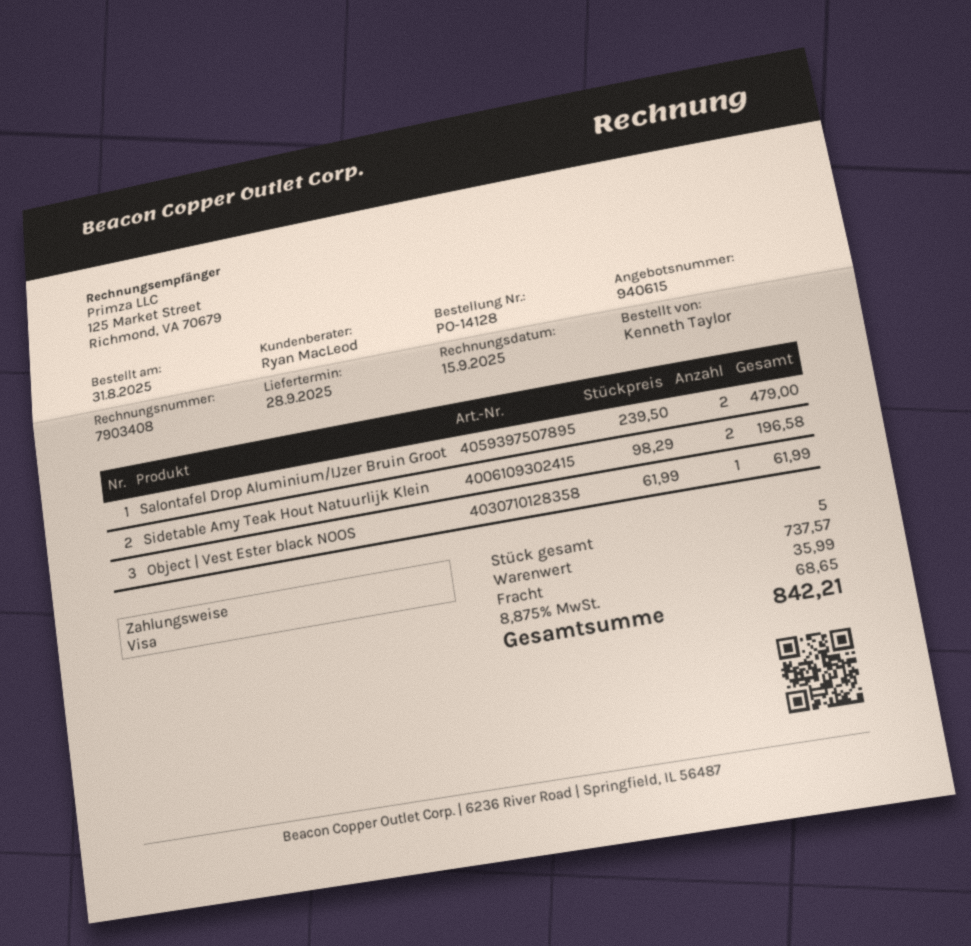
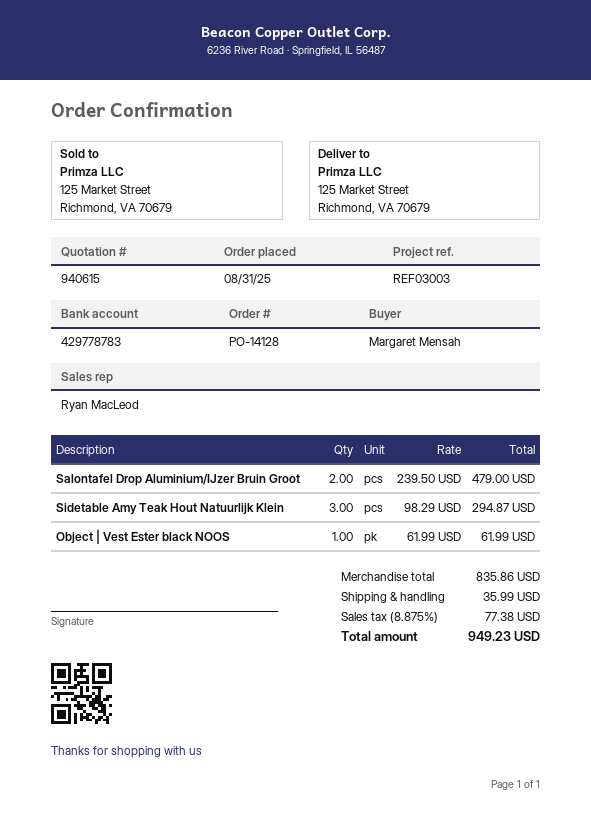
ordered by: Kenneth Taylor -> Margaret Mensah
Sidetable Amy Teak Hout Natuurlijk Klein: 2 x 98.29 = 196.58 -> 3 x 98.29 = 294.87
subtotal: 737.57 -> 835.86
tax: 8.875% = 68.65 -> 8.875% = 77.38
total: 842.21 -> 949.23

